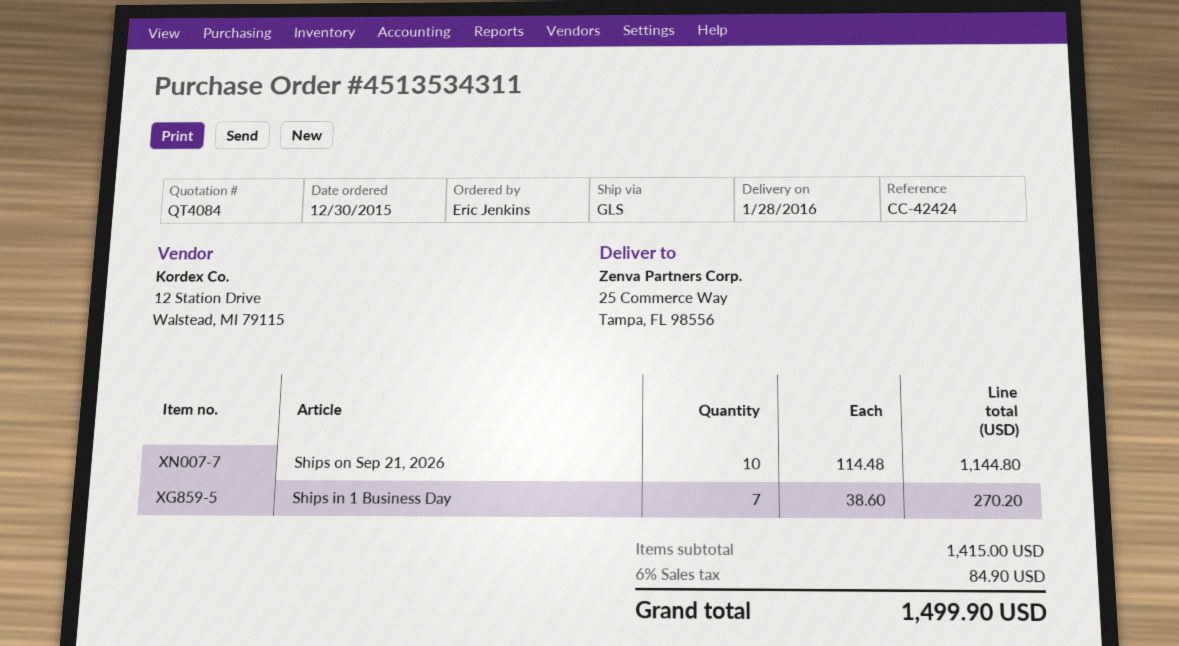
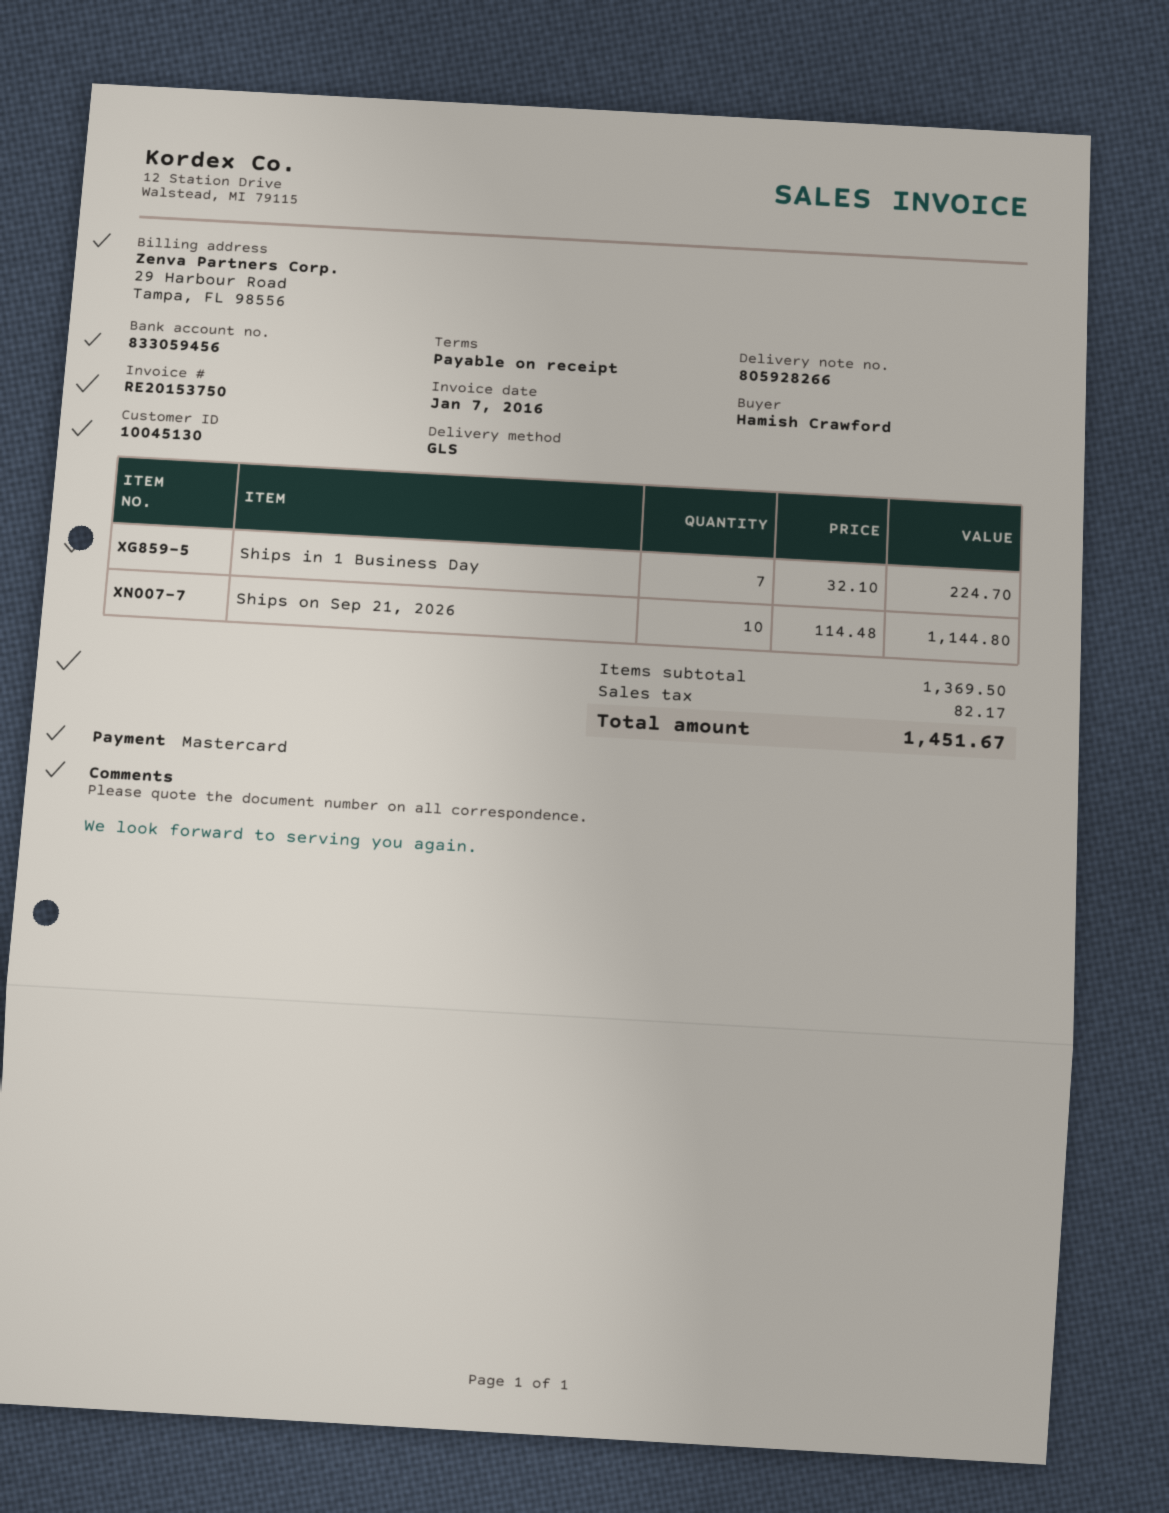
ordered by: Eric Jenkins -> Hamish Crawford
Ships in 1 Business Day: 7 x 38.60 = 270.20 -> 7 x 32.10 = 224.70
subtotal: 1415.00 -> 1369.50
tax: 84.90 -> 82.17
total: 1499.90 -> 1451.67

